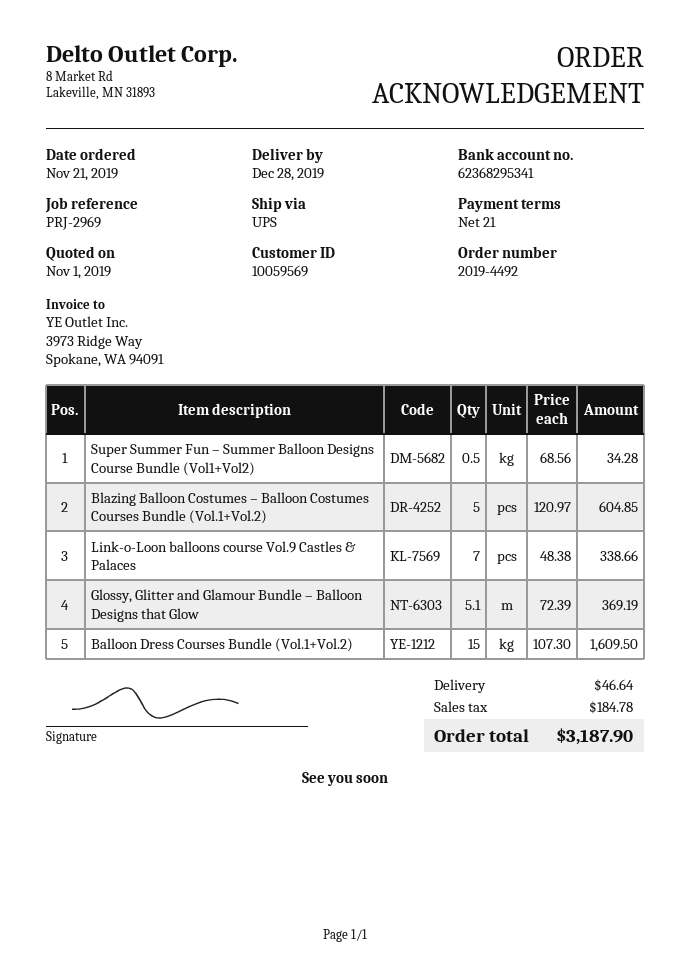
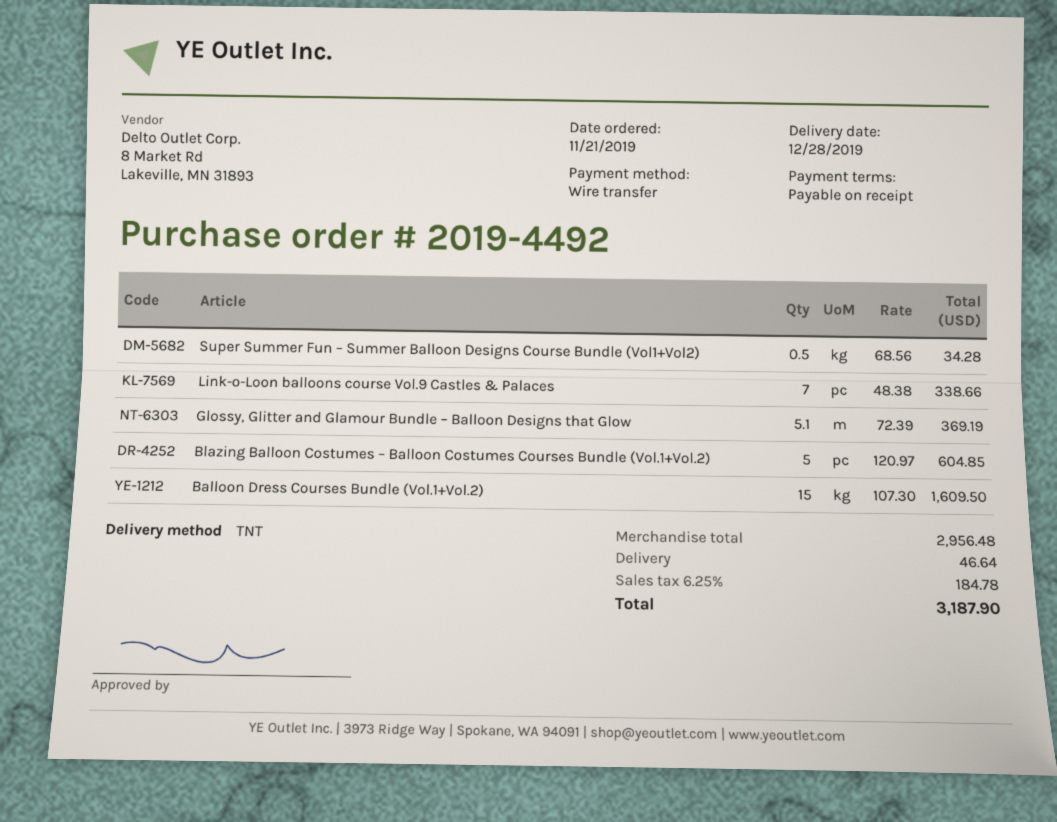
payment terms: 21 days -> on receipt
shipping method: UPS -> TNT

